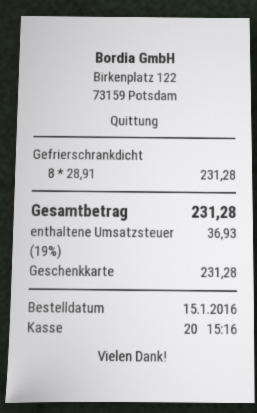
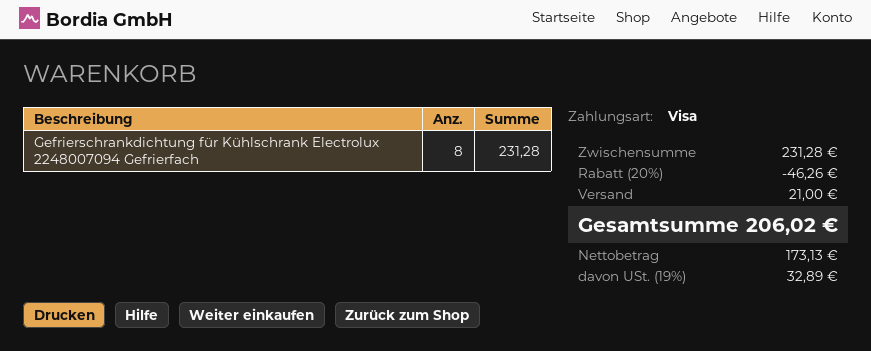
payment method: gift card -> Visa
discount: none -> 20% = 46.26
shipping: none -> 21.00
tax: 19% = 36.93 -> 19% = 32.89
total: 231.28 -> 206.02

